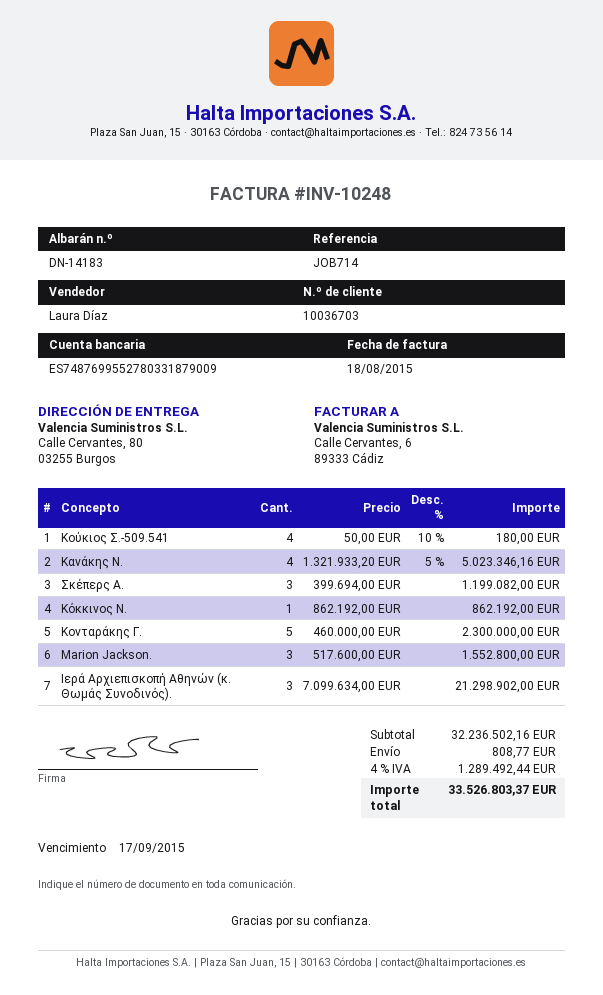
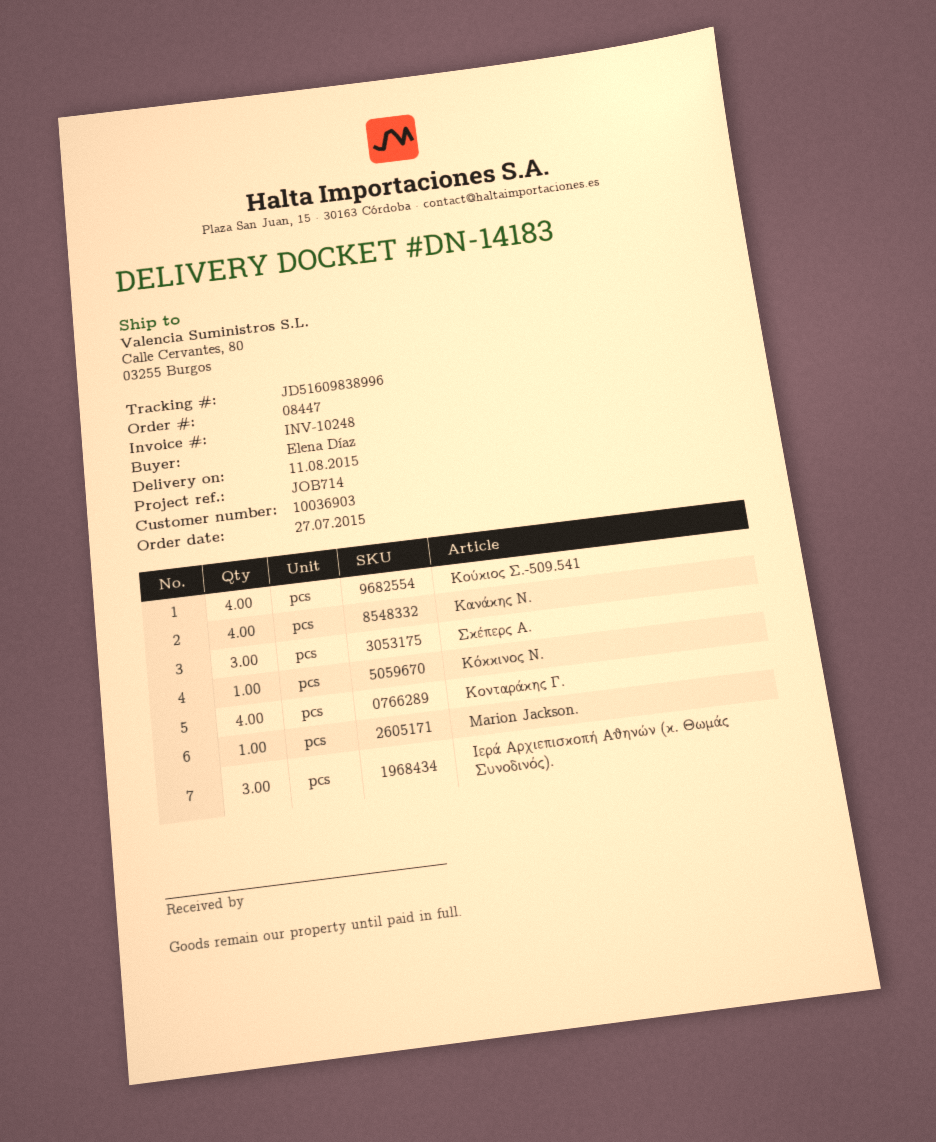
customer number: 10036703 -> 10036903
Κονταράκης Γ.: 5 -> 4
Marion Jackson.: 3 -> 1

